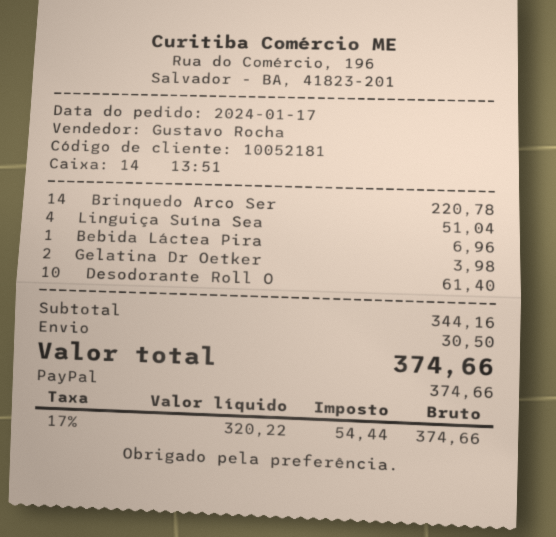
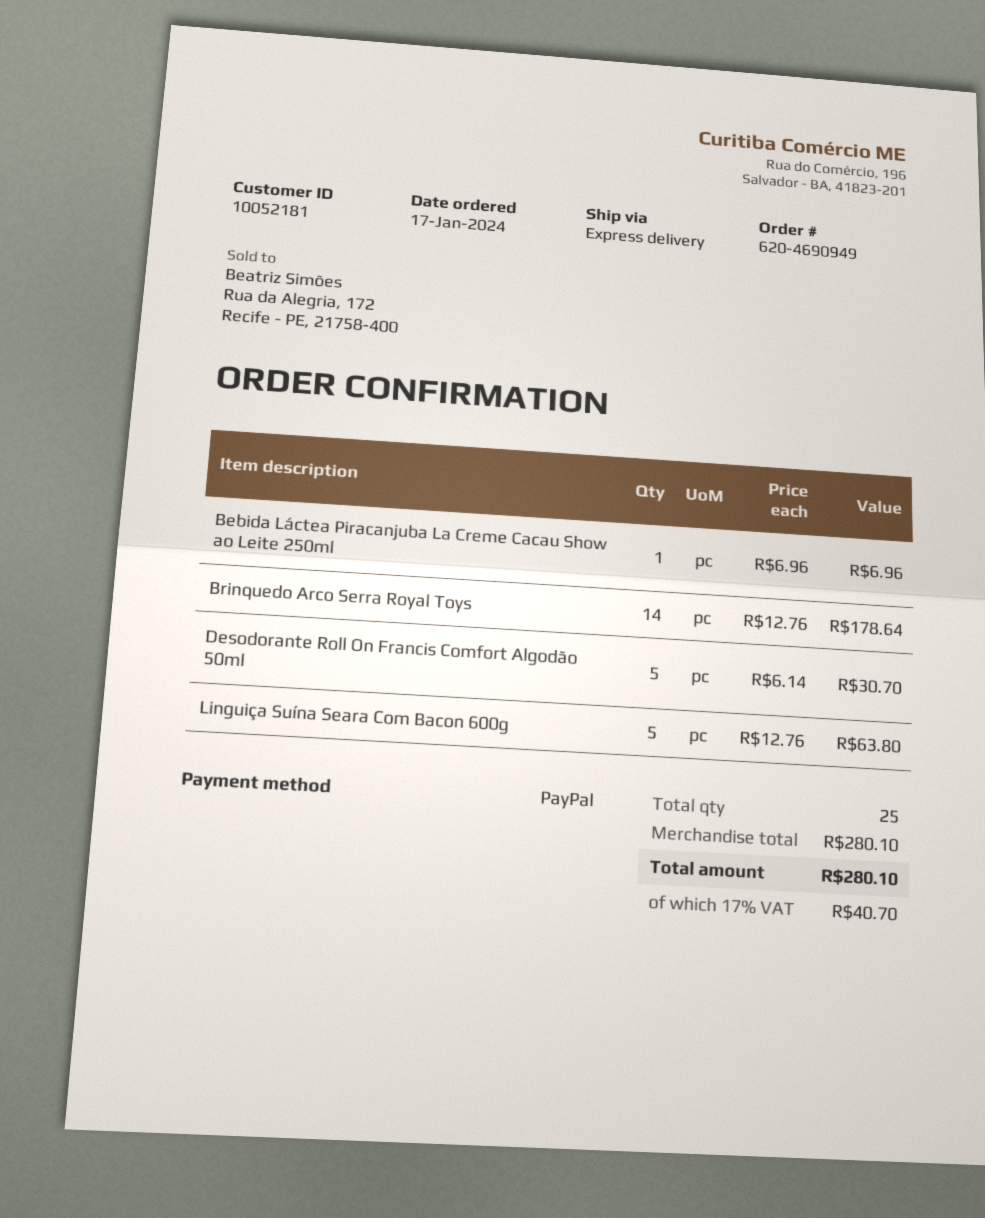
Brinquedo Arco Ser: 14 for 220.78 -> 14 for 178.64
Linguiça Suína Sea: 4 for 51.04 -> 5 for 63.80
Gelatina Dr Oetker: 2 for 3.98 -> none
Desodorante Roll O: 10 for 61.40 -> 5 for 30.70
subtotal: 344.16 -> 280.10
shipping: 30.50 -> none
tax: 17% = 54.44 -> 17% = 40.70
total: 374.66 -> 280.10

